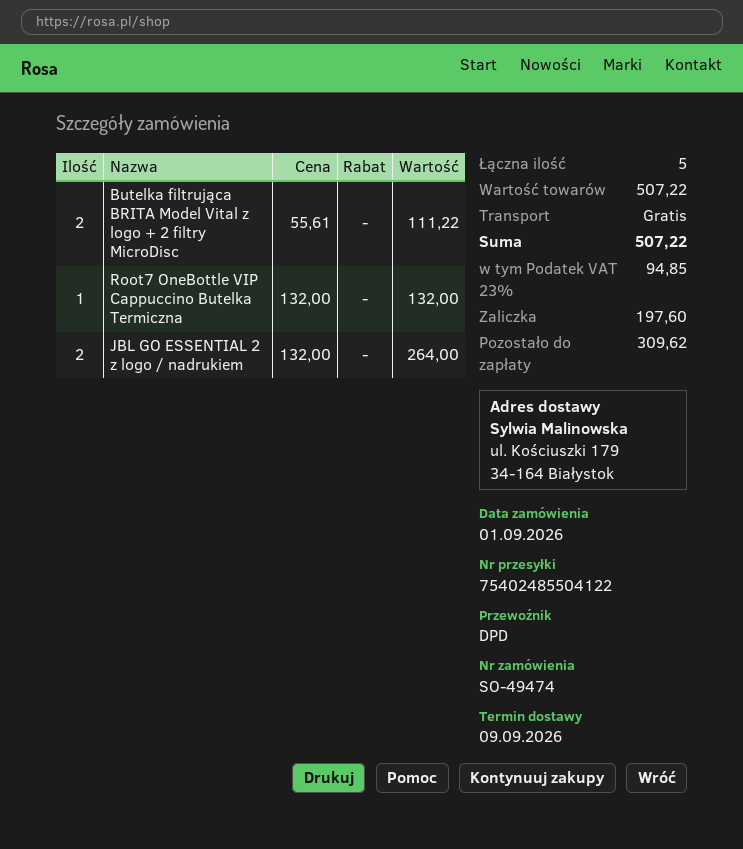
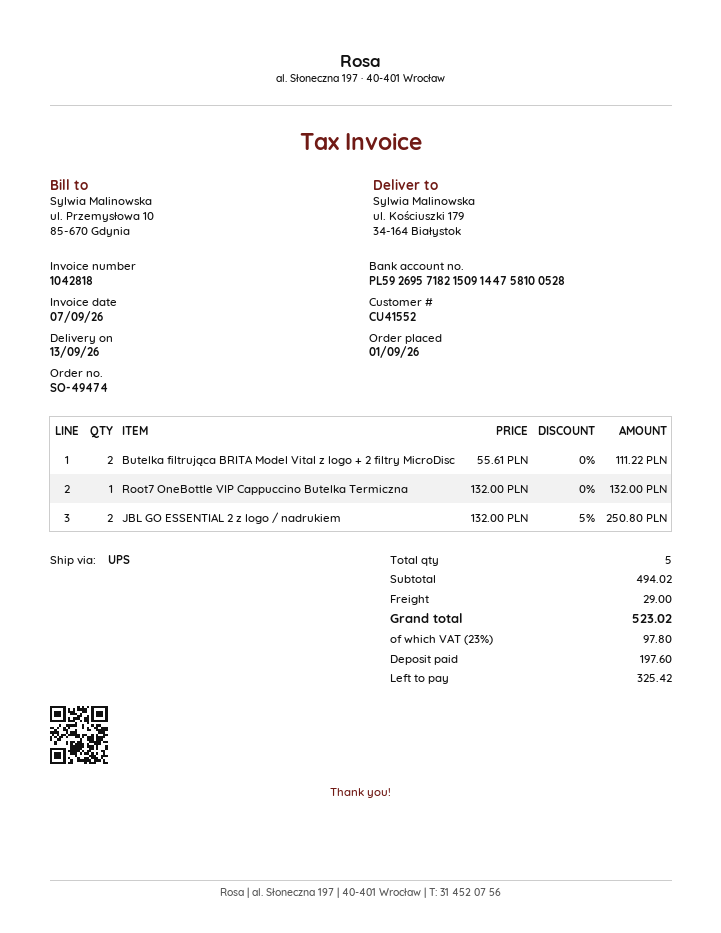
delivery date: 2026-09-09 -> 2026-09-13
shipping method: DPD -> UPS
JBL GO ESSENTIAL 2 z logo / nadrukiem: 2 x 132.00 = 264.00 -> 2 x 132.00 - 5% = 250.80
subtotal: 507.22 -> 494.02
shipping: 0.00 -> 29.00
tax: 23% = 94.85 -> 23% = 97.80
total: 507.22 -> 523.02
balance: 309.62 -> 325.42

